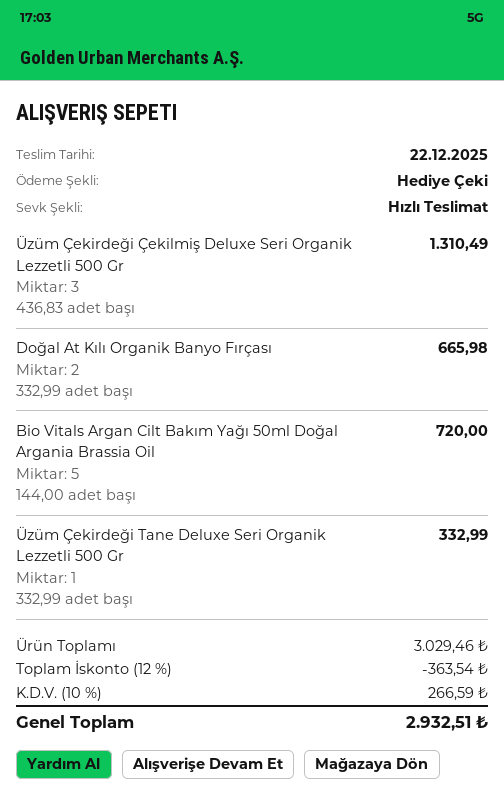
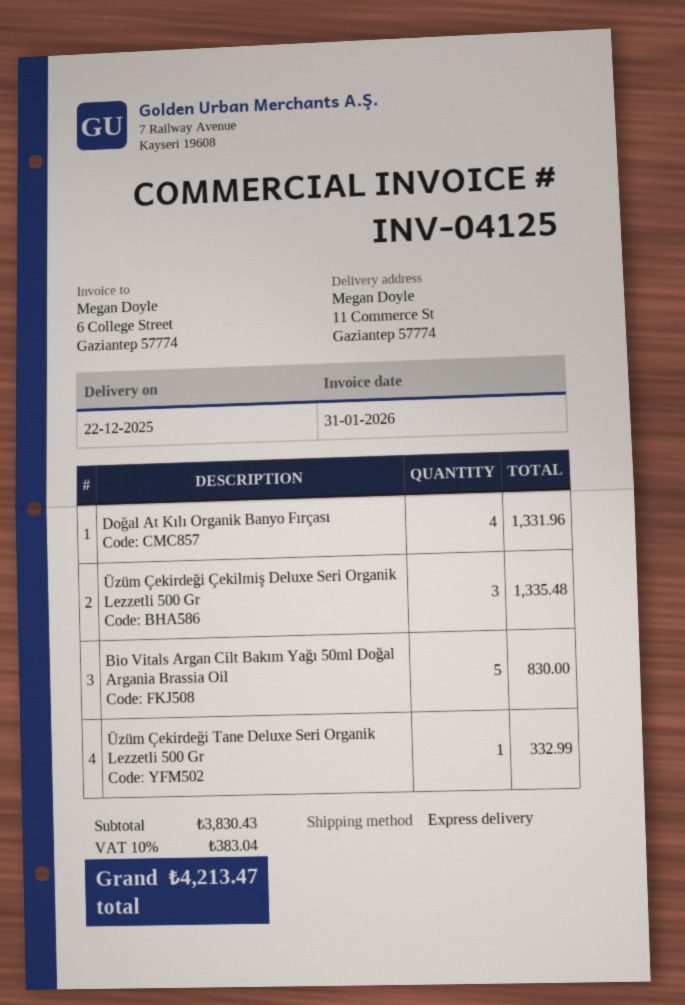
Üzüm Çekirdeği Çekilmiş Deluxe Seri Organik Lezzetli 500 Gr: 3 for 1310.49 -> 3 for 1335.48
Doğal At Kılı Organik Banyo Fırçası: 2 for 665.98 -> 4 for 1331.96
Bio Vitals Argan Cilt Bakım Yağı 50ml Doğal Argania Brassia Oil: 5 for 720.00 -> 5 for 830.00
subtotal: 3029.46 -> 3830.43
discount: 12% = 363.54 -> none
tax: 10% = 266.59 -> 10% = 383.04
total: 2932.51 -> 4213.47

